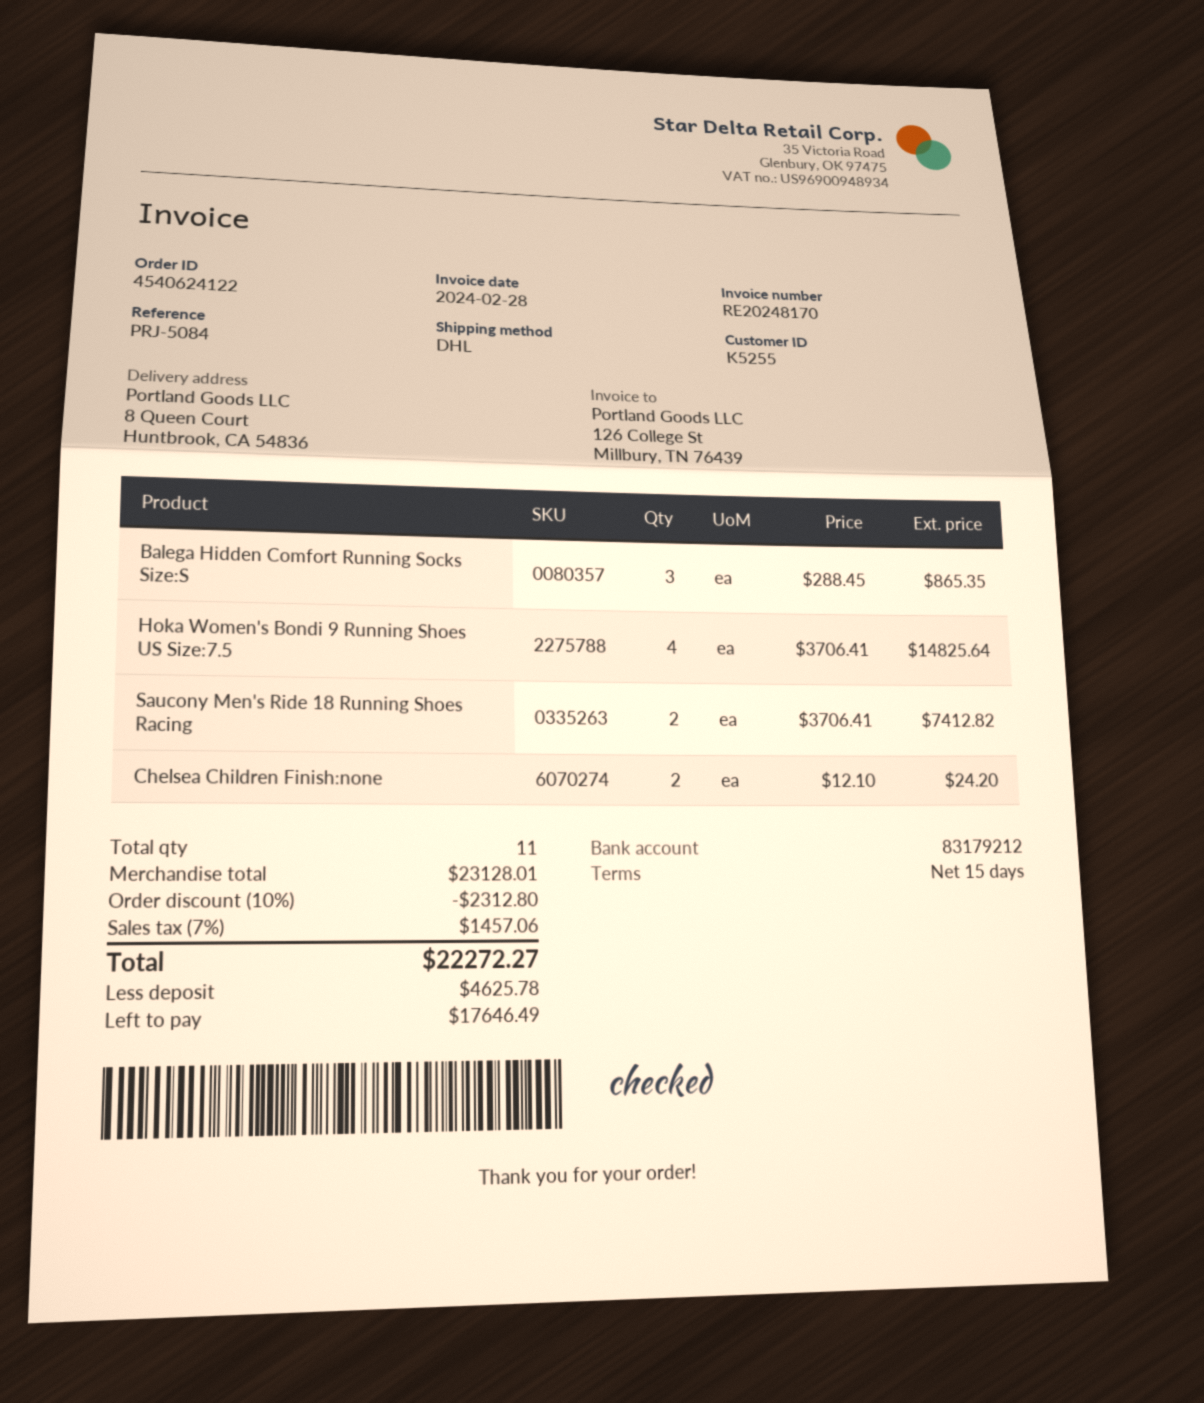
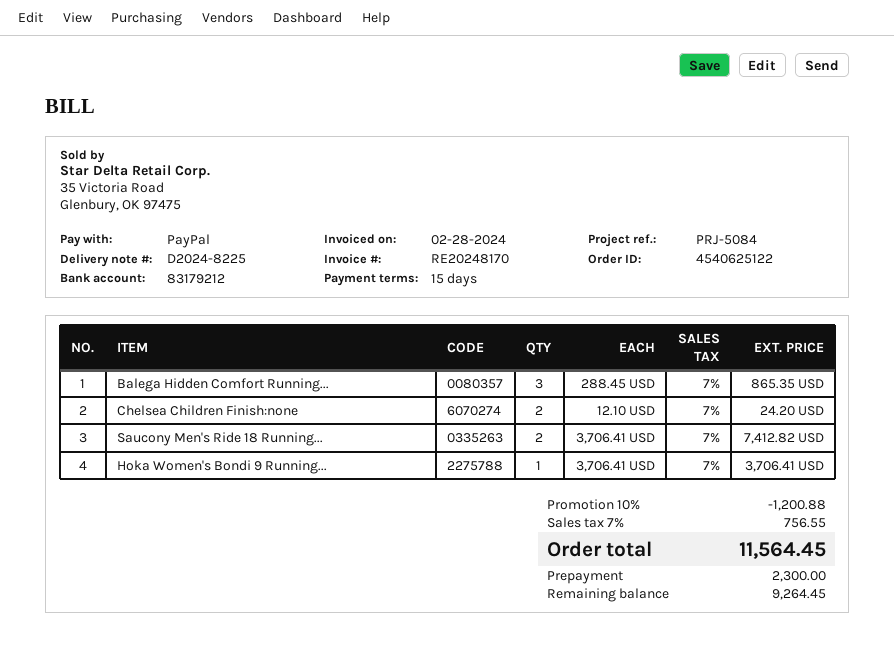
order number: 4540624122 -> 4540625122
Hoka Women's Bondi 9 Running Shoes US Size:7.5: 4 x 3706.41 = 14825.64 -> 1 x 3706.41 = 3706.41
discount: 10% = 2312.80 -> 10% = 1200.88
tax: 7% = 1457.06 -> 7% = 756.55
total: 22272.27 -> 11564.45
deposit: 4625.78 -> 2300.00
balance: 17646.49 -> 9264.45

